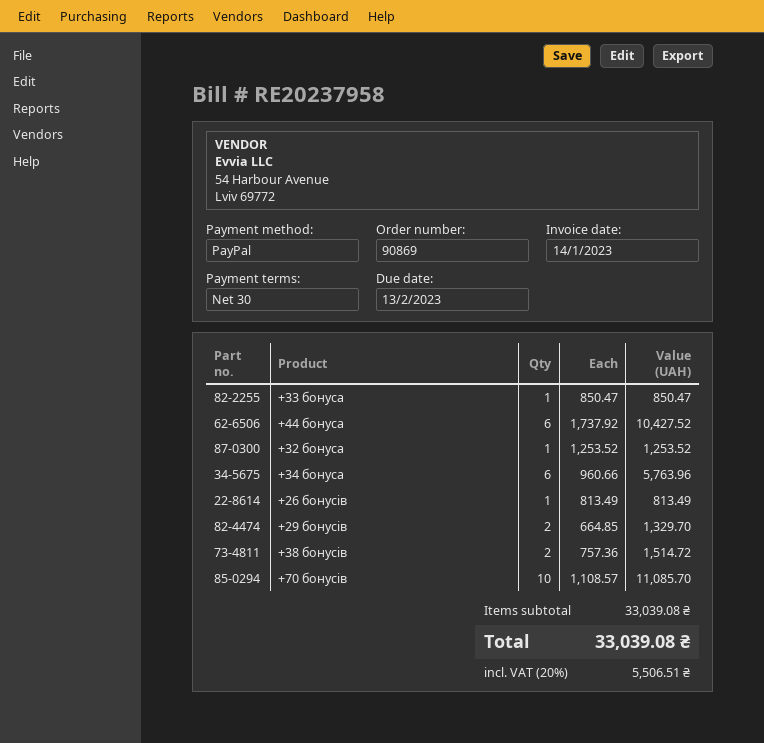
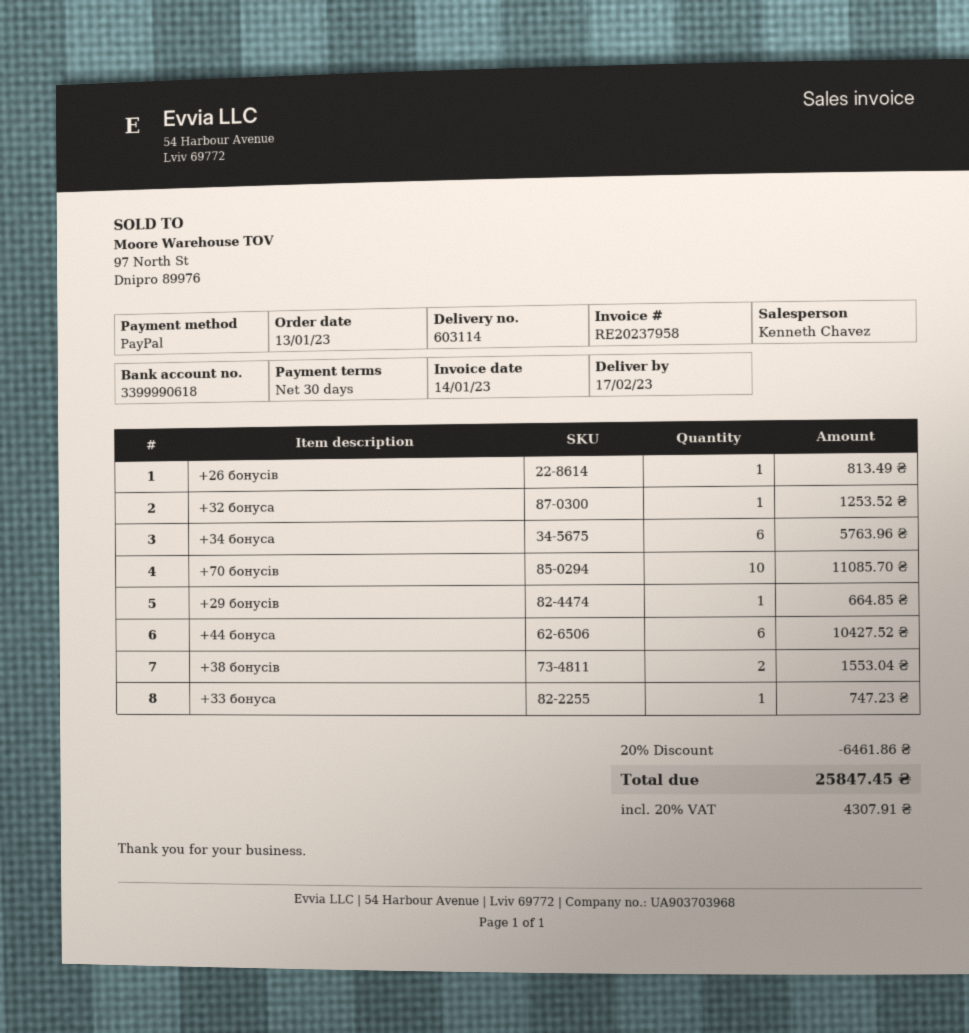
+33 бонуса: 1 for 850.47 -> 1 for 747.23
+29 бонусів: 2 for 1329.70 -> 1 for 664.85
+38 бонусів: 2 for 1514.72 -> 2 for 1553.04
discount: none -> 20% = 6461.86
tax: 20% = 5506.51 -> 20% = 4307.91
total: 33039.08 -> 25847.45

